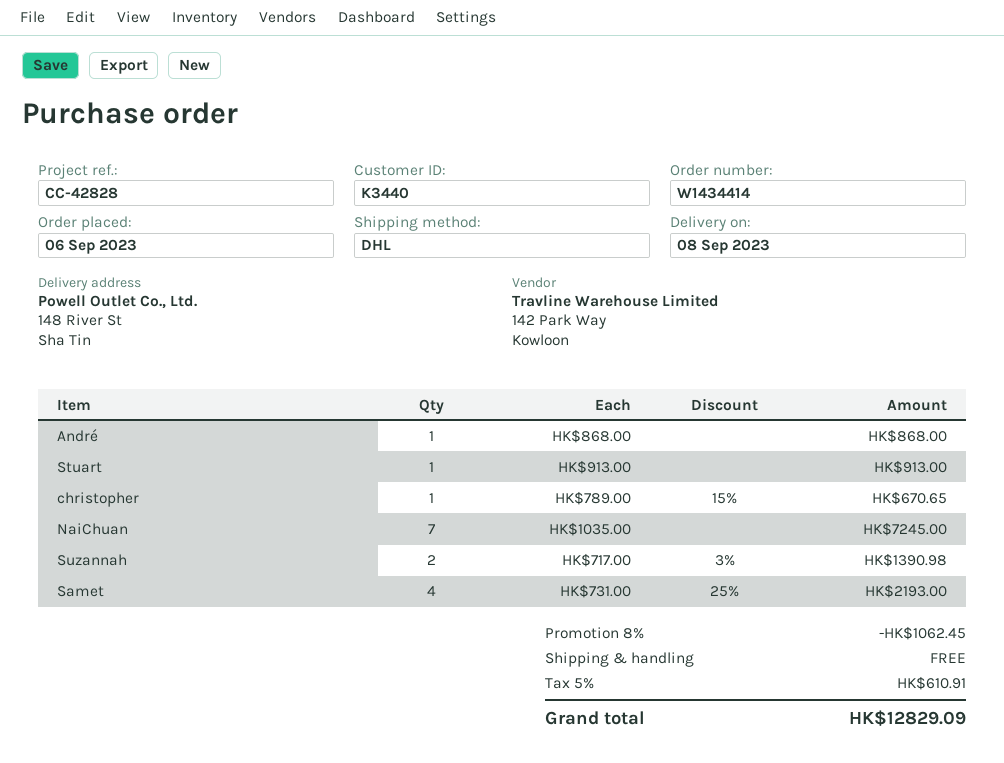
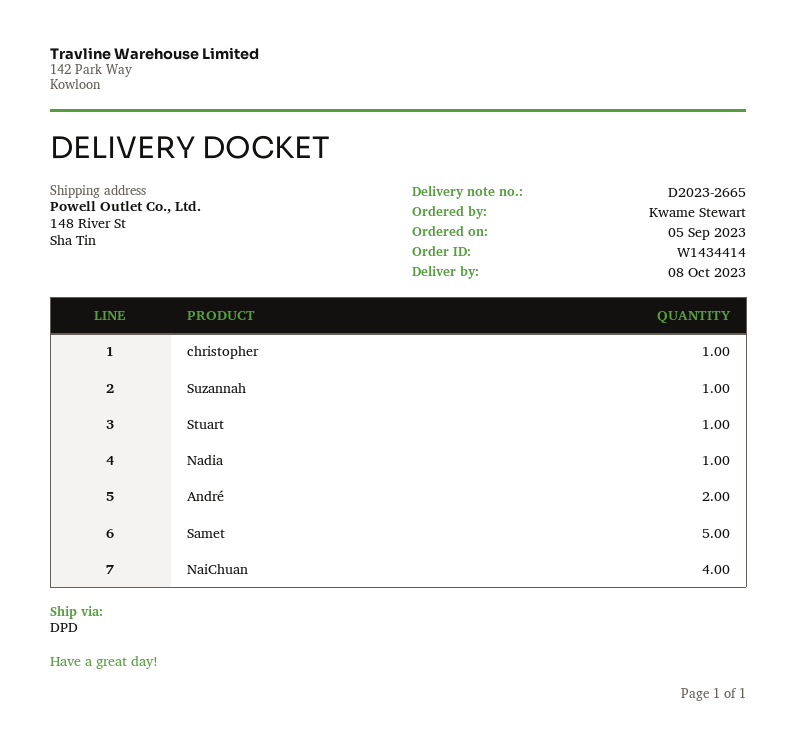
order date: 2023-09-06 -> 2023-09-05
delivery date: 2023-09-08 -> 2023-10-08
shipping method: DHL -> DPD
André: 1 -> 2
NaiChuan: 7 -> 4
Suzannah: 2 -> 1
Samet: 4 -> 5
Nadia: none -> 1

